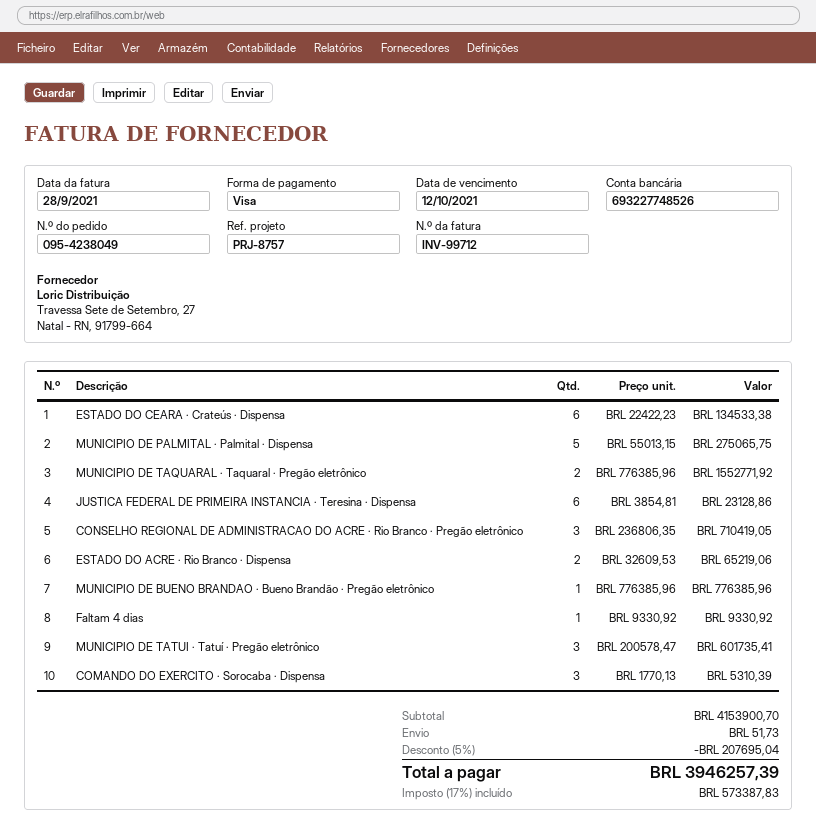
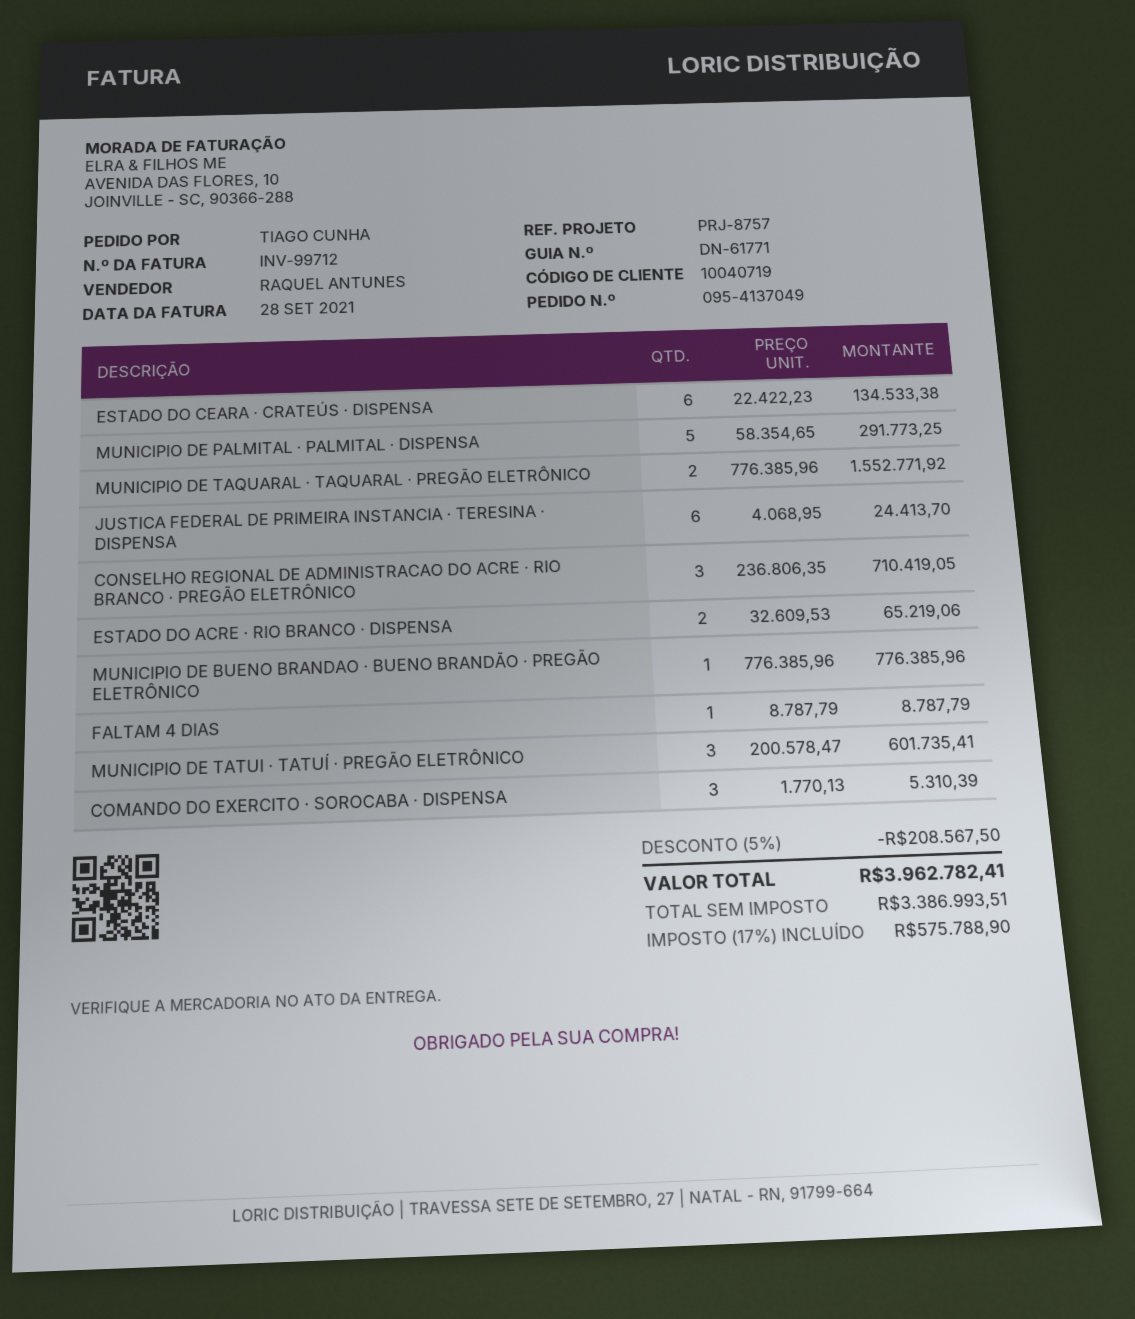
order number: 095-4238049 -> 095-4137049
MUNICIPIO DE PALMITAL · Palmital · Dispensa: 5 x 55013.15 = 275065.75 -> 5 x 58354.65 = 291773.25
JUSTICA FEDERAL DE PRIMEIRA INSTANCIA · Teresina · Dispensa: 6 x 3854.81 = 23128.86 -> 6 x 4068.95 = 24413.70
Faltam 4 dias: 1 x 9330.92 = 9330.92 -> 1 x 8787.79 = 8787.79
discount: 5% = 207695.04 -> 5% = 208567.50
shipping: 51.73 -> none
tax: 17% = 573387.83 -> 17% = 575788.90
total: 3946257.39 -> 3962782.41

